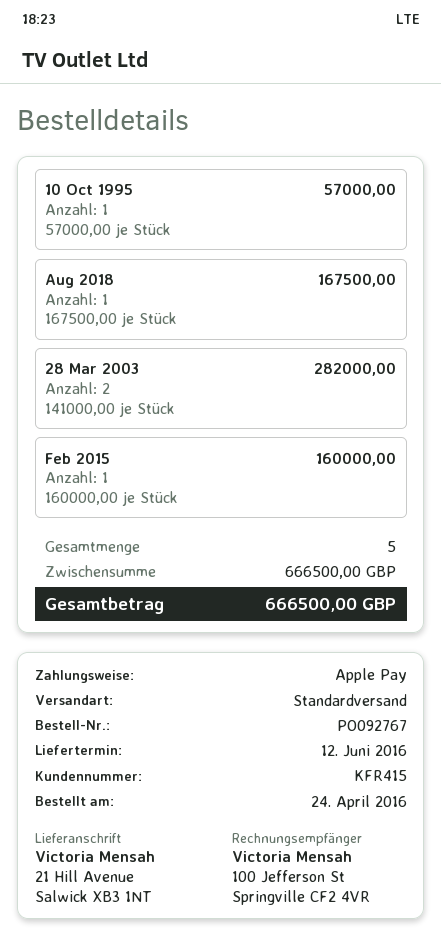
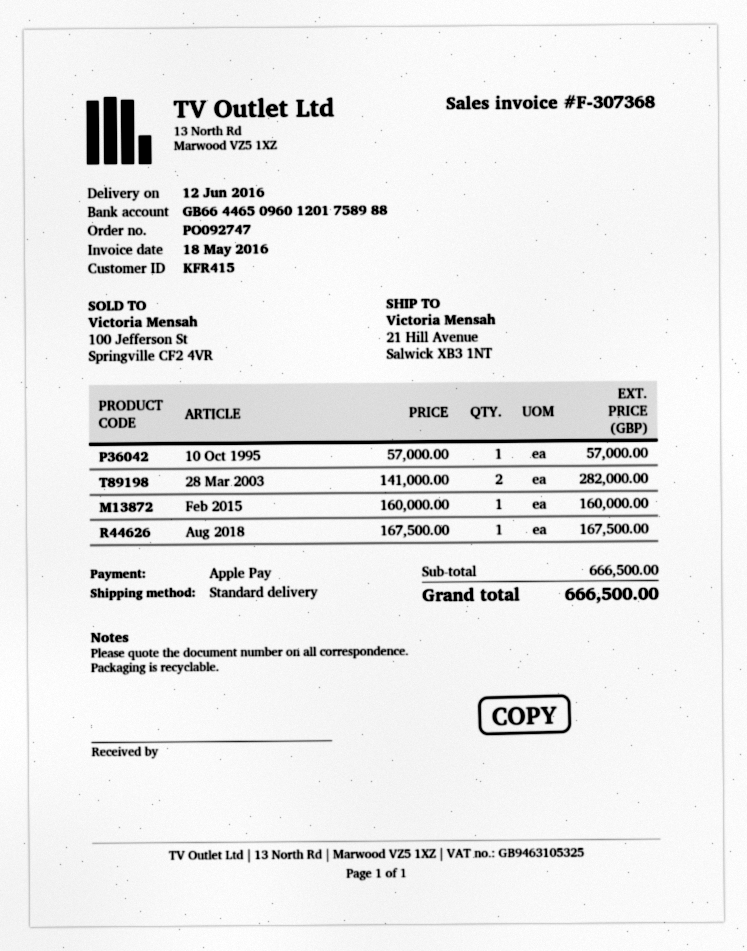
order number: PO092767 -> PO092747

